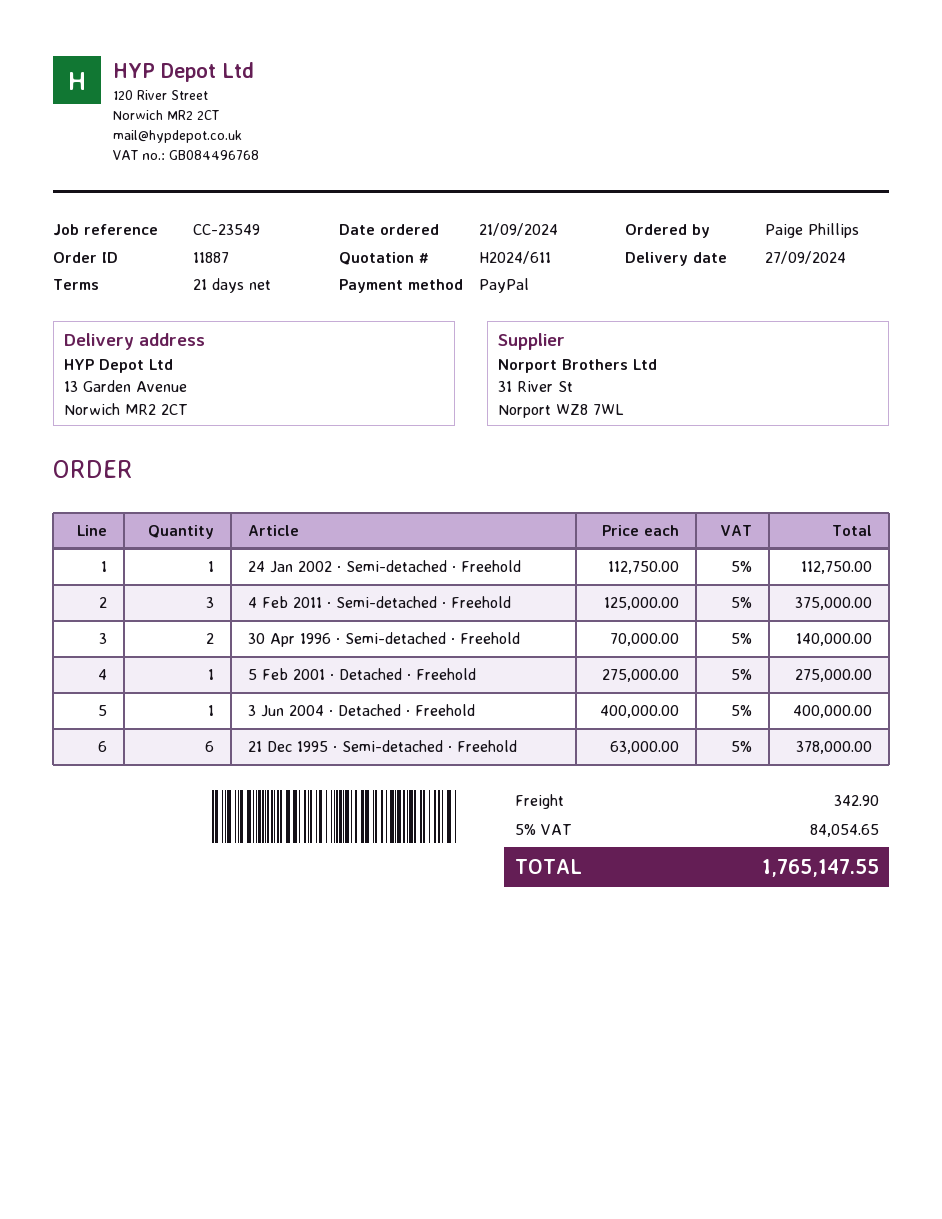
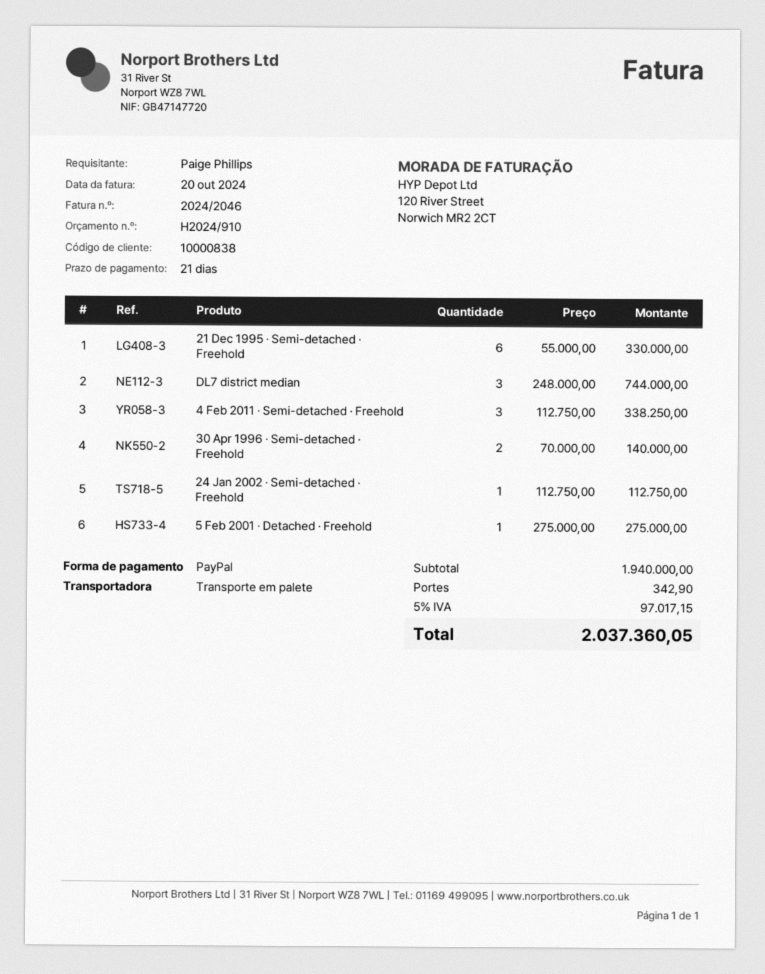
quote number: H2024/611 -> H2024/910
4 Feb 2011 · Semi-detached · Freehold: 3 x 125000.00 = 375000.00 -> 3 x 112750.00 = 338250.00
3 Jun 2004 · Detached · Freehold: 1 x 400000.00 = 400000.00 -> none
21 Dec 1995 · Semi-detached · Freehold: 6 x 63000.00 = 378000.00 -> 6 x 55000.00 = 330000.00
DL7 district median: none -> 3 x 248000.00 = 744000.00
tax: 5% = 84054.65 -> 5% = 97017.15
total: 1765147.55 -> 2037360.05

